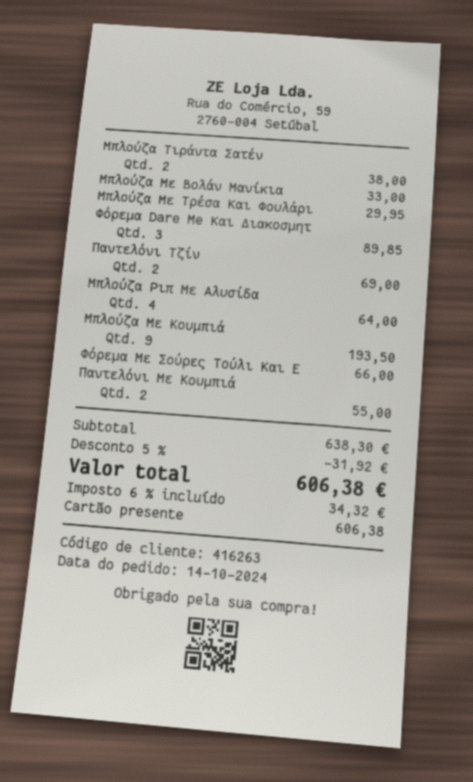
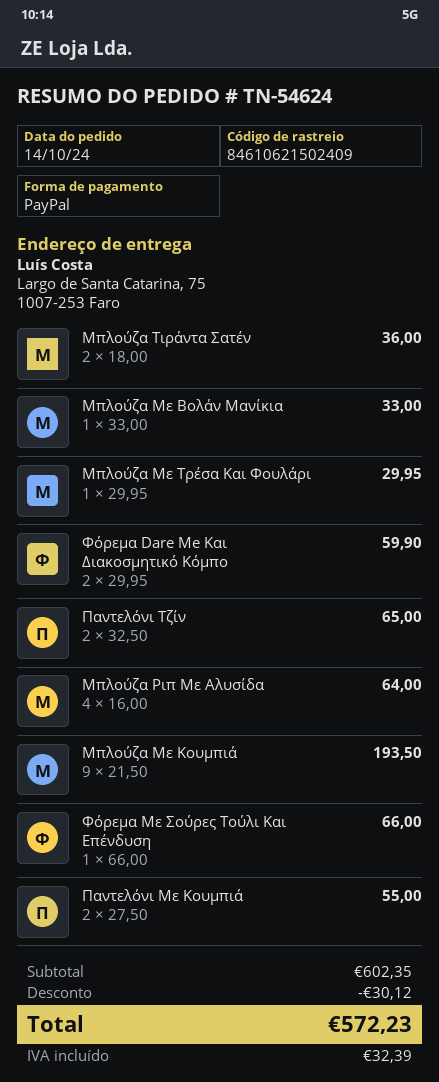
payment method: gift card -> PayPal
Μπλούζα Τιράντα Σατέν: 2 for 38.00 -> 2 for 36.00
Φόρεμα Dare Me Και Διακοσμητ: 3 for 89.85 -> 2 for 59.90
Παντελόνι Τζίν: 2 for 69.00 -> 2 for 65.00
subtotal: 638.30 -> 602.35
discount: 31.92 -> 30.12
tax: 34.32 -> 32.39
total: 606.38 -> 572.23

